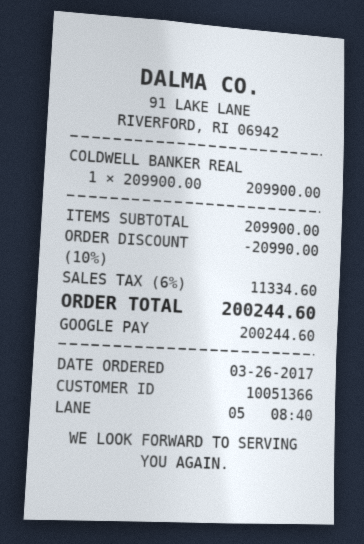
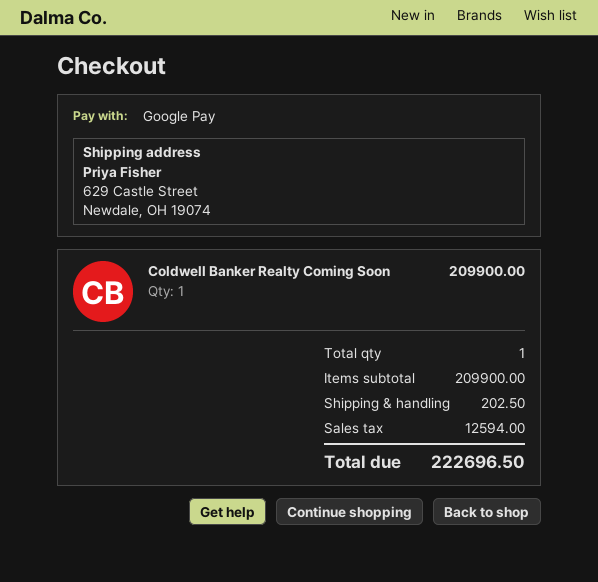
discount: 10% = 20990.00 -> none
shipping: none -> 202.50
tax: 11334.60 -> 12594.00
total: 200244.60 -> 222696.50

